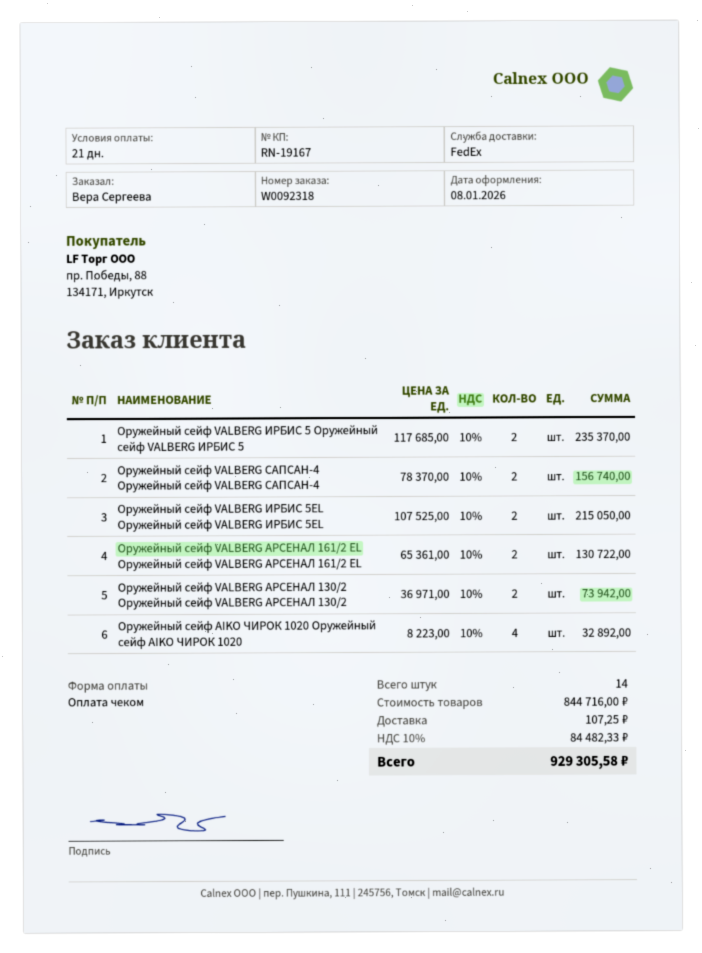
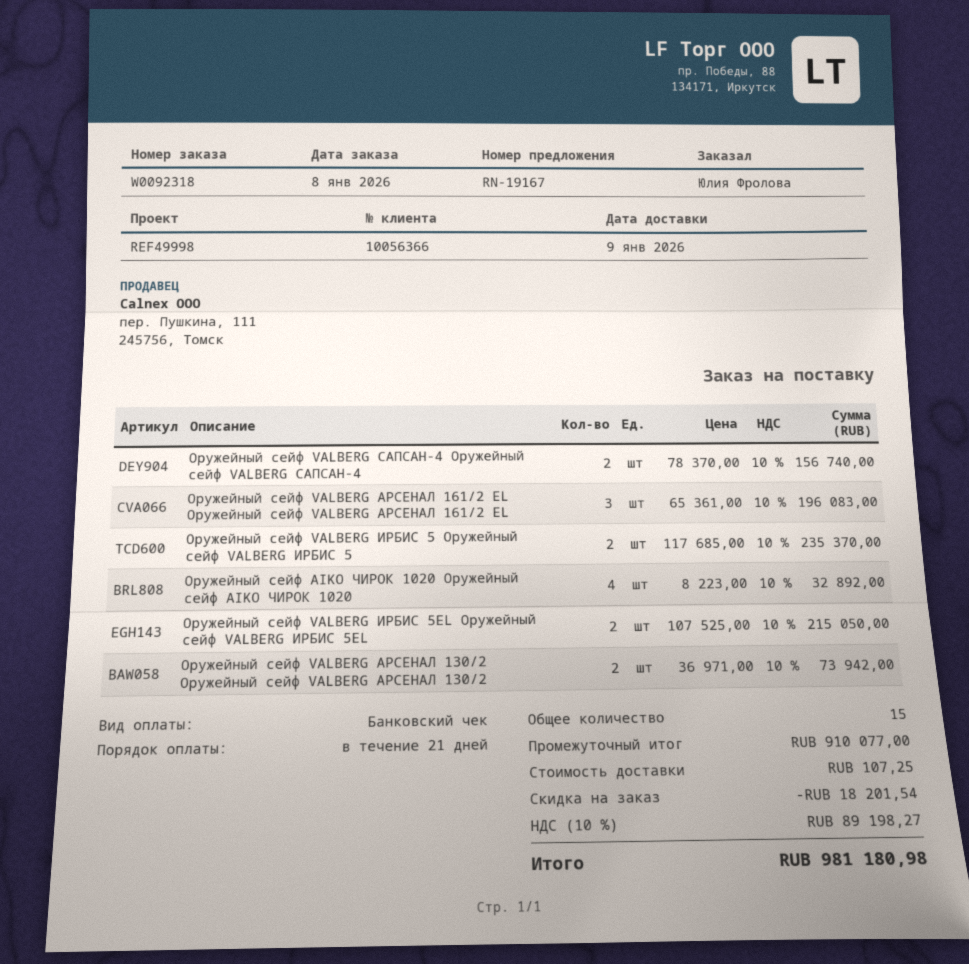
ordered by: Вера Сергеева -> Юлия Фролова
Оружейный сейф VALBERG АРСЕНАЛ 161/2 EL Оружейный сейф VALBERG АРСЕНАЛ 161/2 EL: 2 x 65361.00 = 130722.00 -> 3 x 65361.00 = 196083.00
total quantity: 14 -> 15
subtotal: 844716.00 -> 910077.00
discount: none -> 18201.54
tax: 10% = 84482.33 -> 10% = 89198.27
total: 929305.58 -> 981180.98

